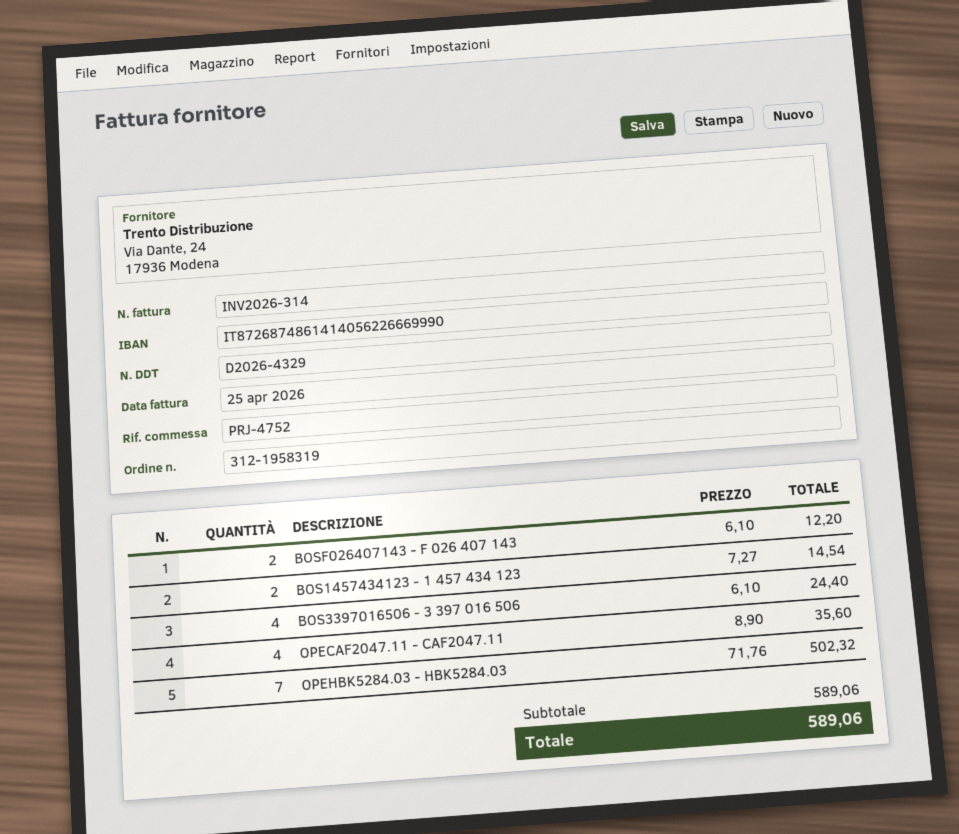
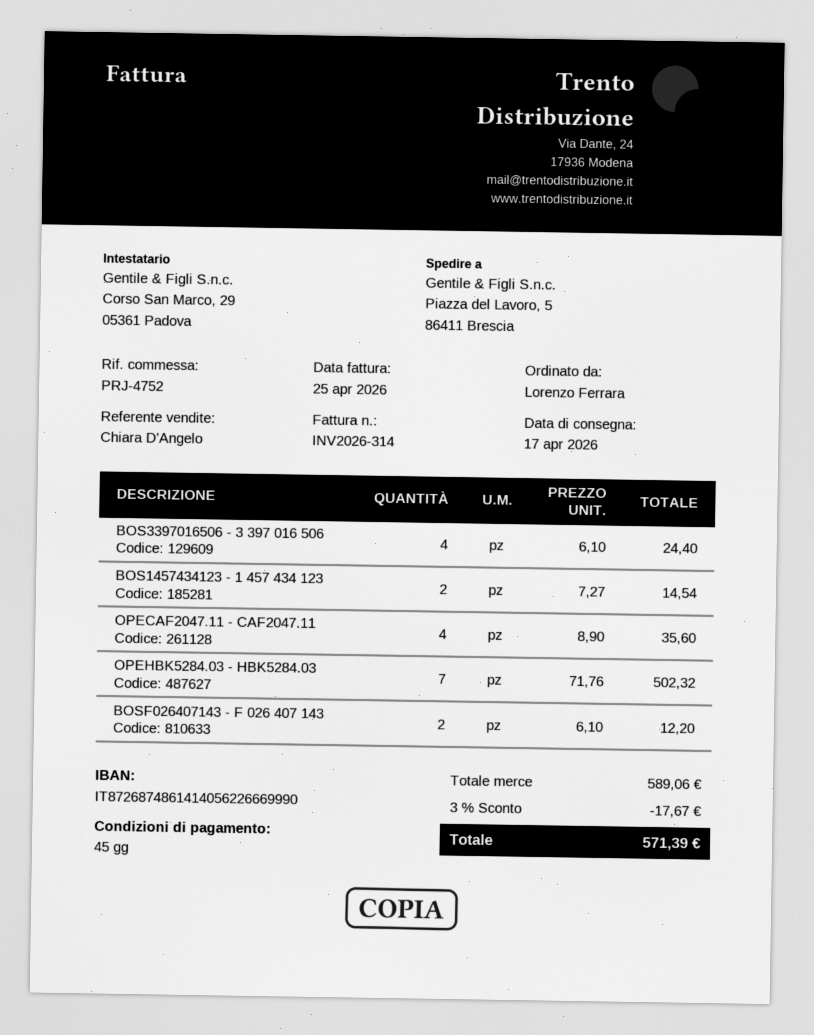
discount: none -> 3% = 17.67
total: 589.06 -> 571.39

